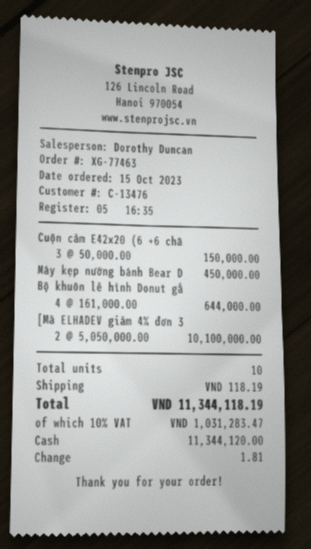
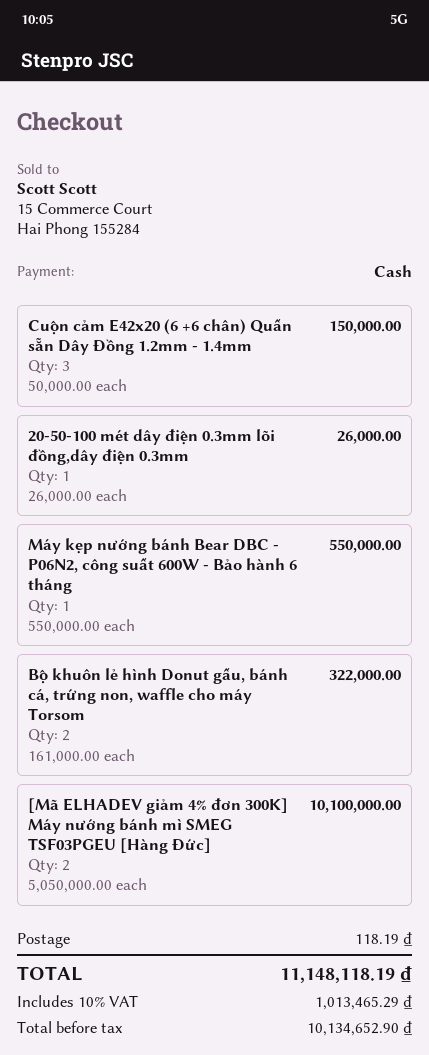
Máy kẹp nướng bánh Bear D: 1 x 450000.00 = 450000.00 -> 1 x 550000.00 = 550000.00
Bộ khuôn lẻ hình Donut gấ: 4 x 161000.00 = 644000.00 -> 2 x 161000.00 = 322000.00
20-50-100 mét dây điện 0.3mm lõi đồng,dây điện 0.3mm: none -> 1 x 26000.00 = 26000.00
tax: 10% = 1031283.47 -> 10% = 1013465.29
total: 11344118.19 -> 11148118.19

